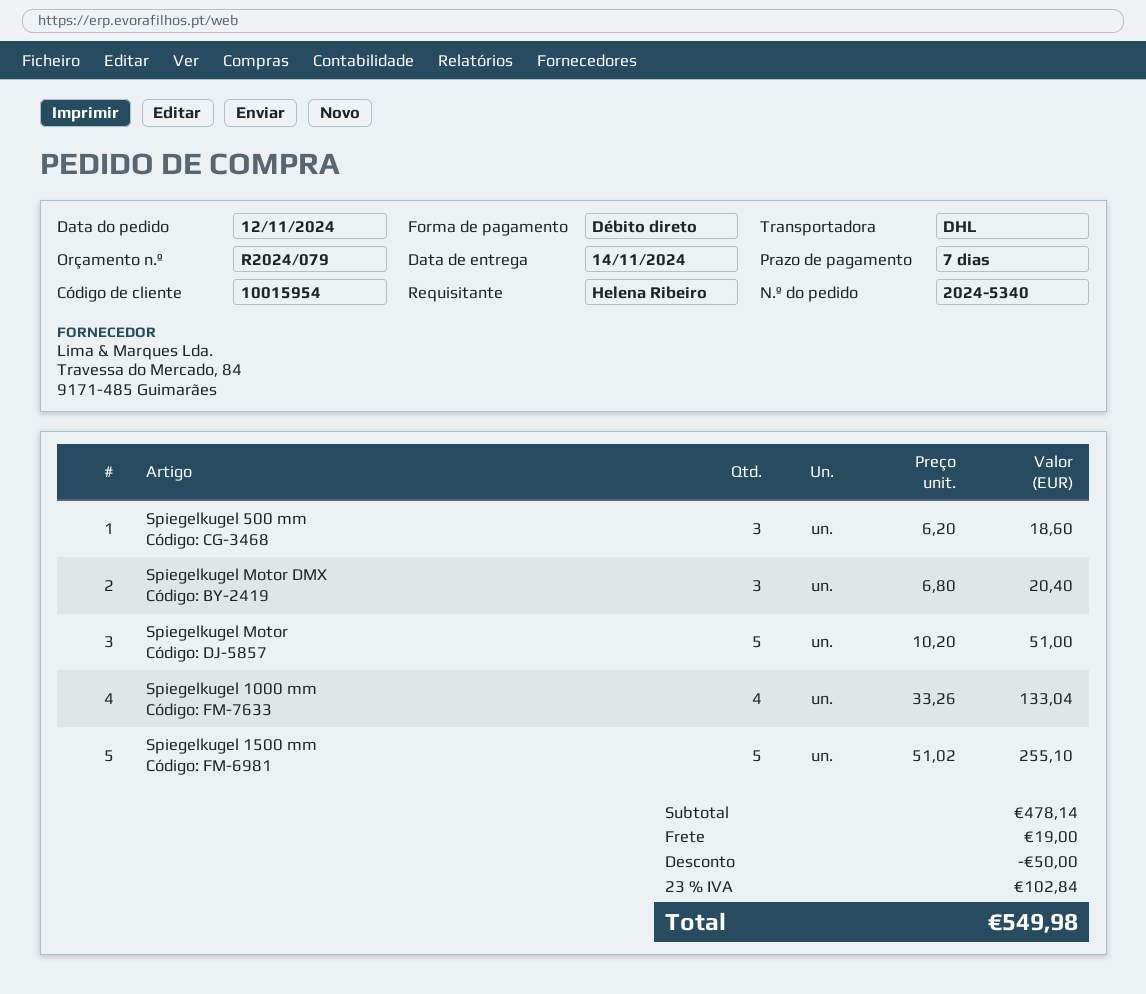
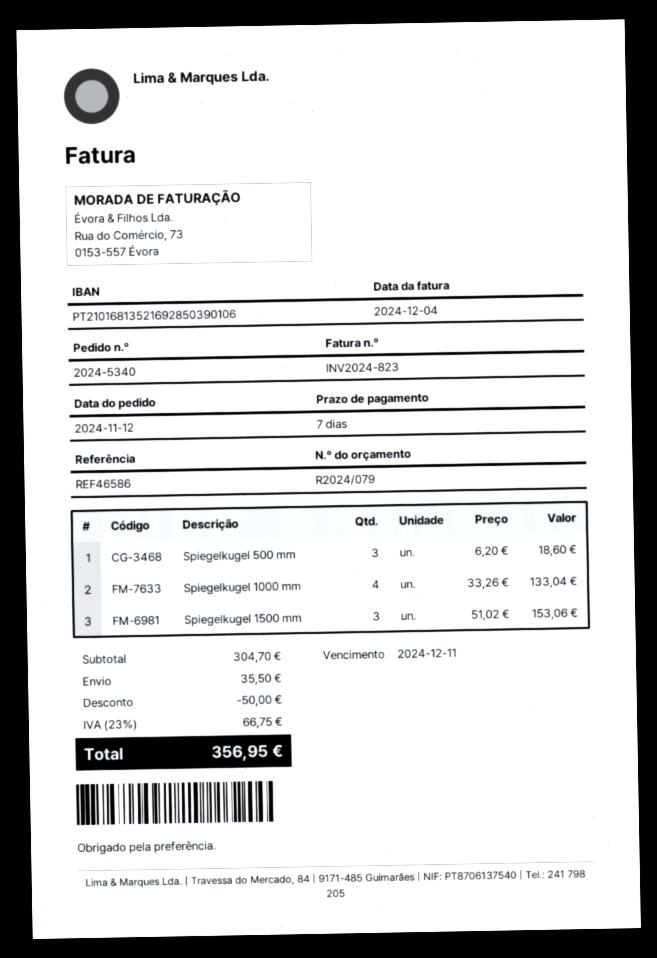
Spiegelkugel Motor DMX: 3 x 6.80 = 20.40 -> none
Spiegelkugel Motor: 5 x 10.20 = 51.00 -> none
Spiegelkugel 1500 mm: 5 x 51.02 = 255.10 -> 3 x 51.02 = 153.06
subtotal: 478.14 -> 304.70
shipping: 19.00 -> 35.50
tax: 23% = 102.84 -> 23% = 66.75
total: 549.98 -> 356.95

